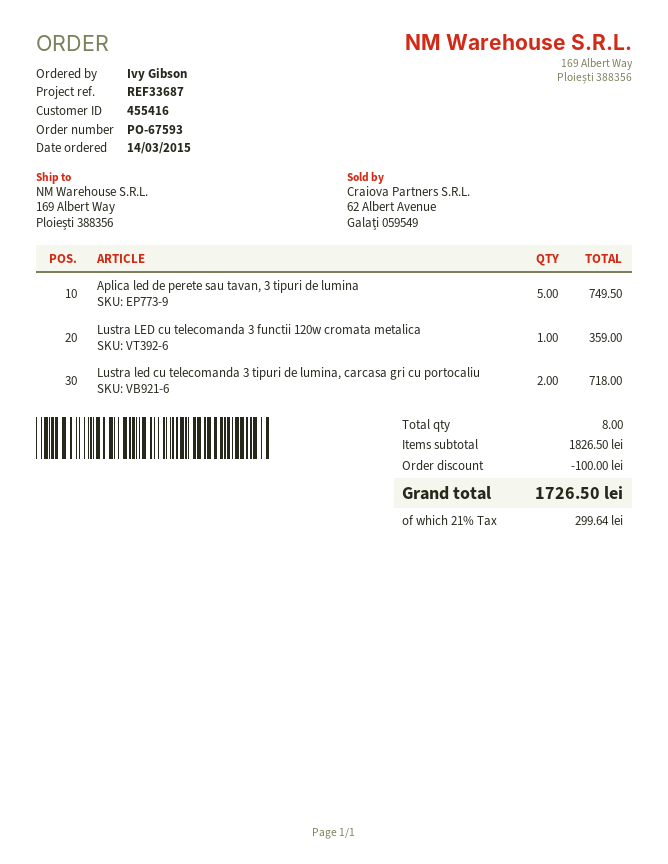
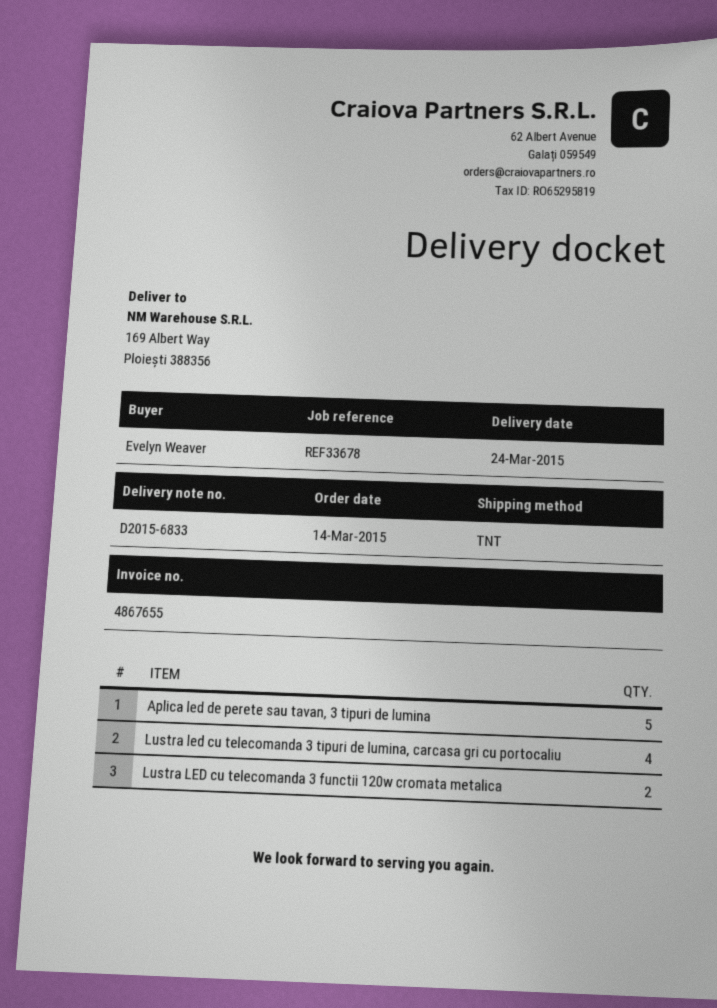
reference: REF33687 -> REF33678
ordered by: Ivy Gibson -> Evelyn Weaver
Lustra LED cu telecomanda 3 functii 120w cromata metalica: 1 -> 2
Lustra led cu telecomanda 3 tipuri de lumina, carcasa gri cu portocaliu: 2 -> 4

